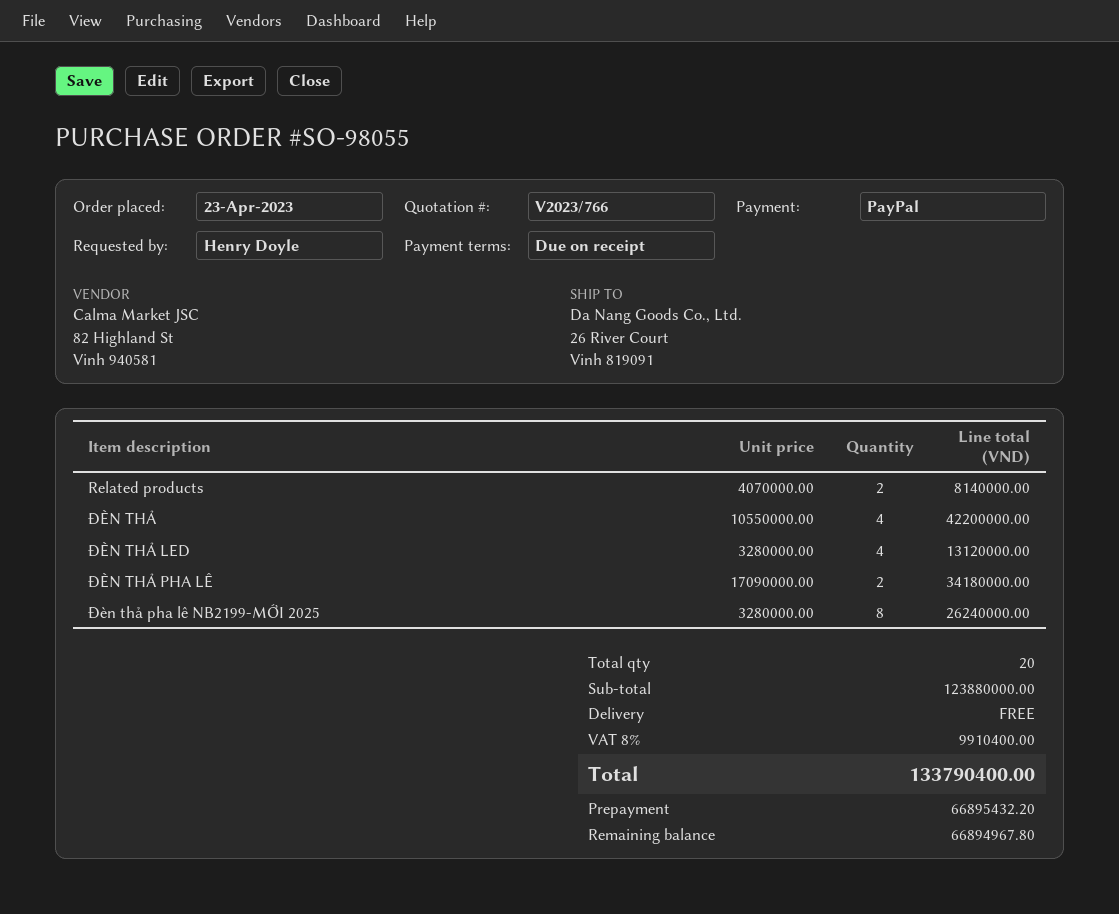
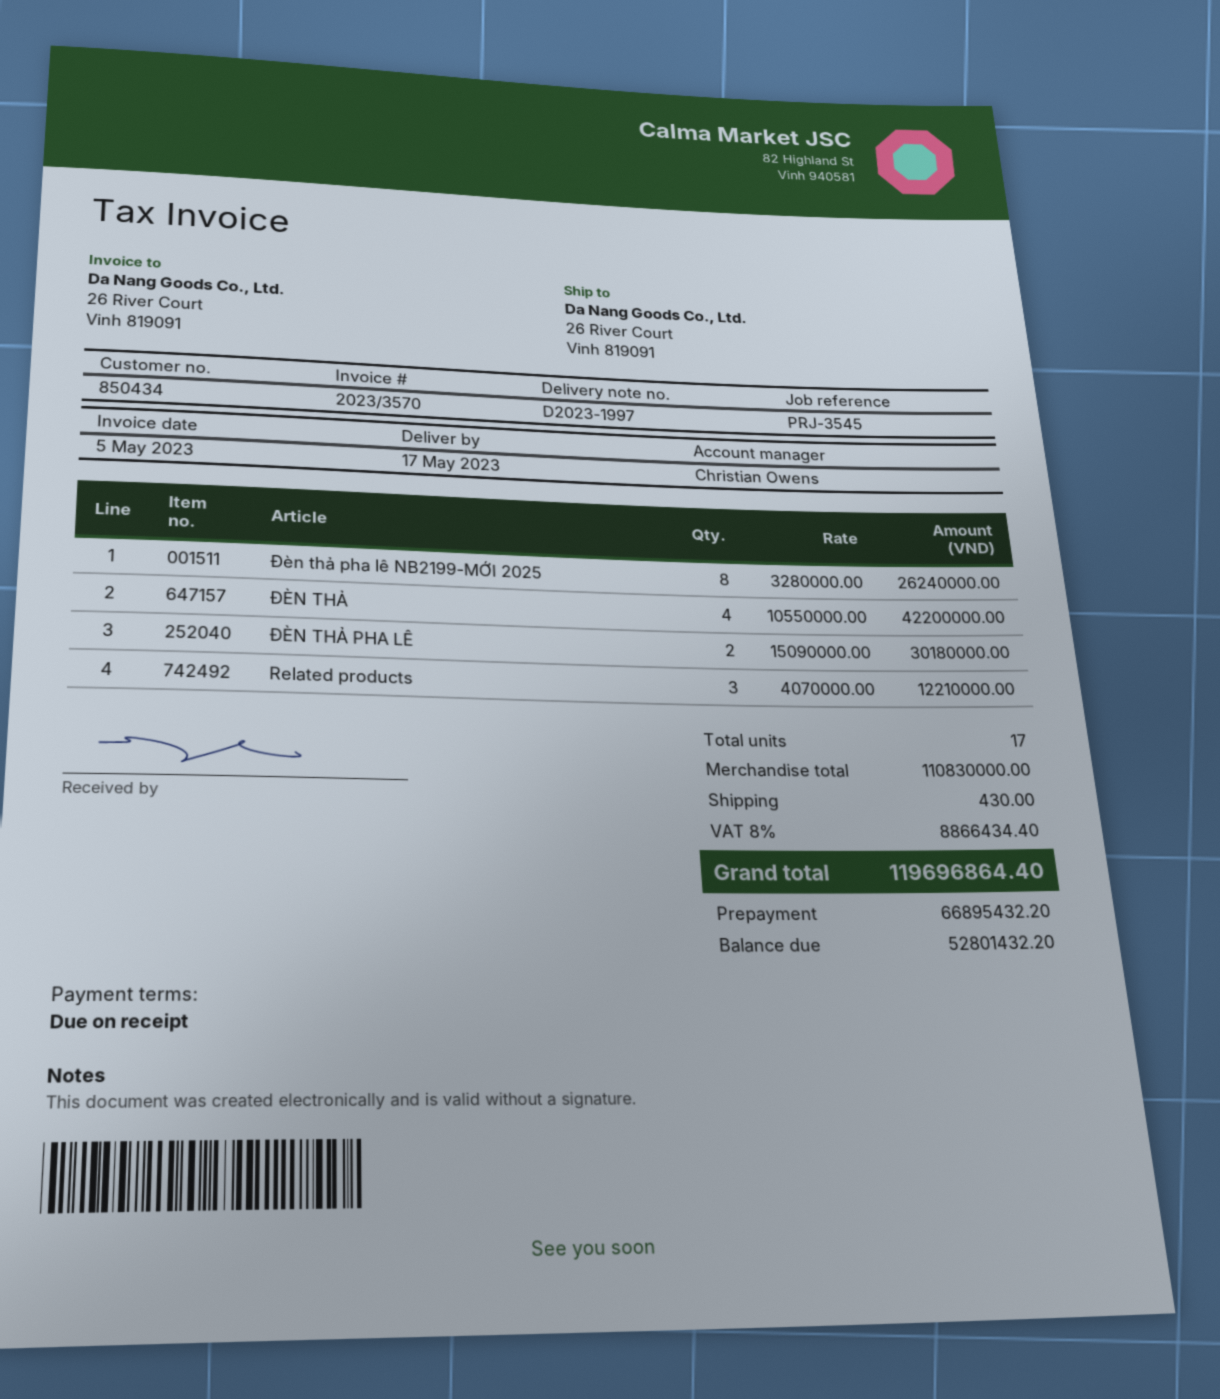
Related products: 2 x 4070000.00 = 8140000.00 -> 3 x 4070000.00 = 12210000.00
ĐÈN THẢ LED: 4 x 3280000.00 = 13120000.00 -> none
ĐÈN THẢ PHA LÊ: 2 x 17090000.00 = 34180000.00 -> 2 x 15090000.00 = 30180000.00
total quantity: 20 -> 17
subtotal: 123880000.00 -> 110830000.00
shipping: 0.00 -> 430.00
tax: 8% = 9910400.00 -> 8% = 8866434.40
total: 133790400.00 -> 119696864.40
balance: 66894967.80 -> 52801432.20

